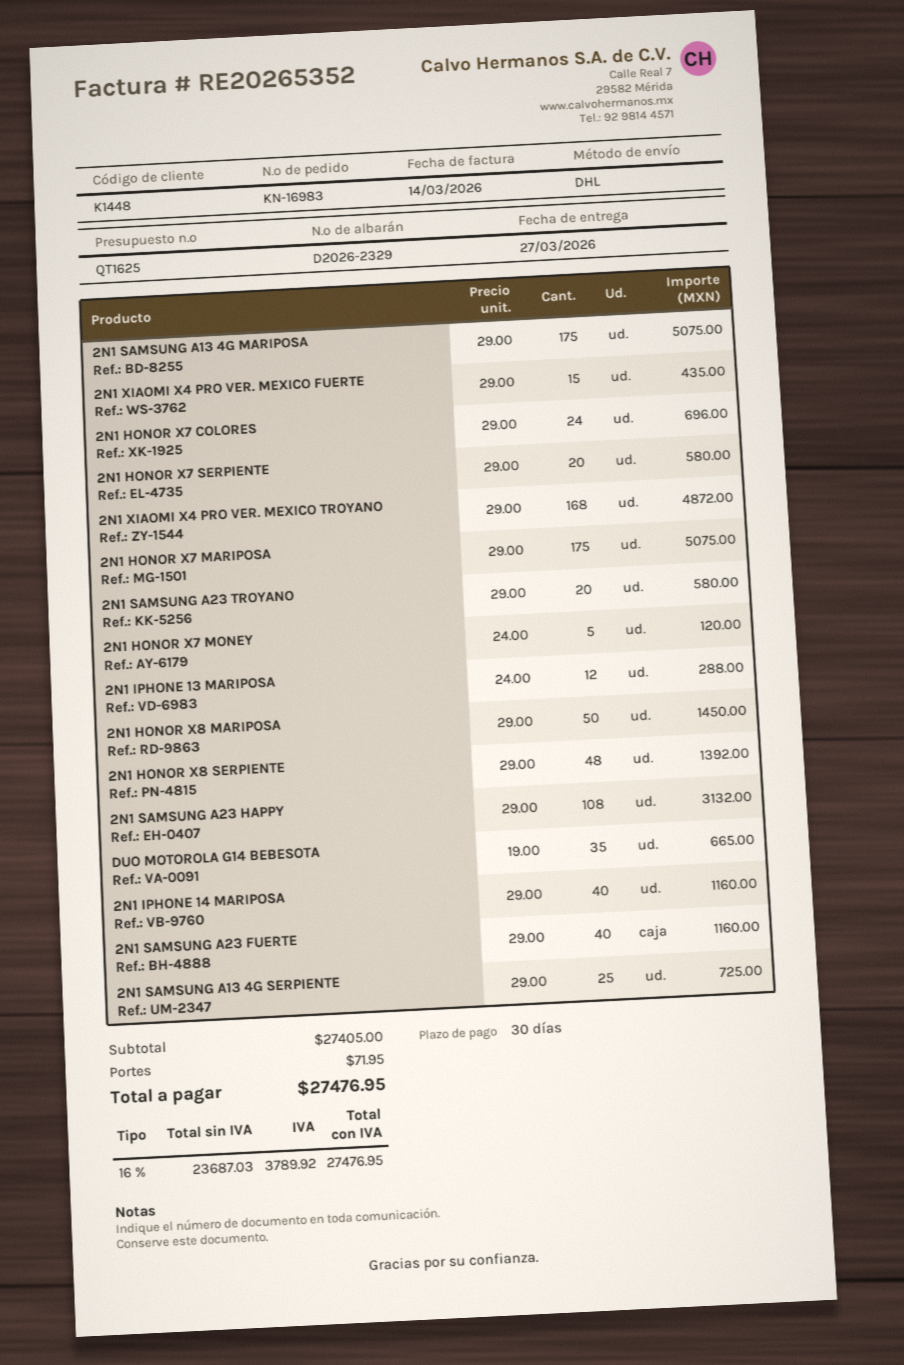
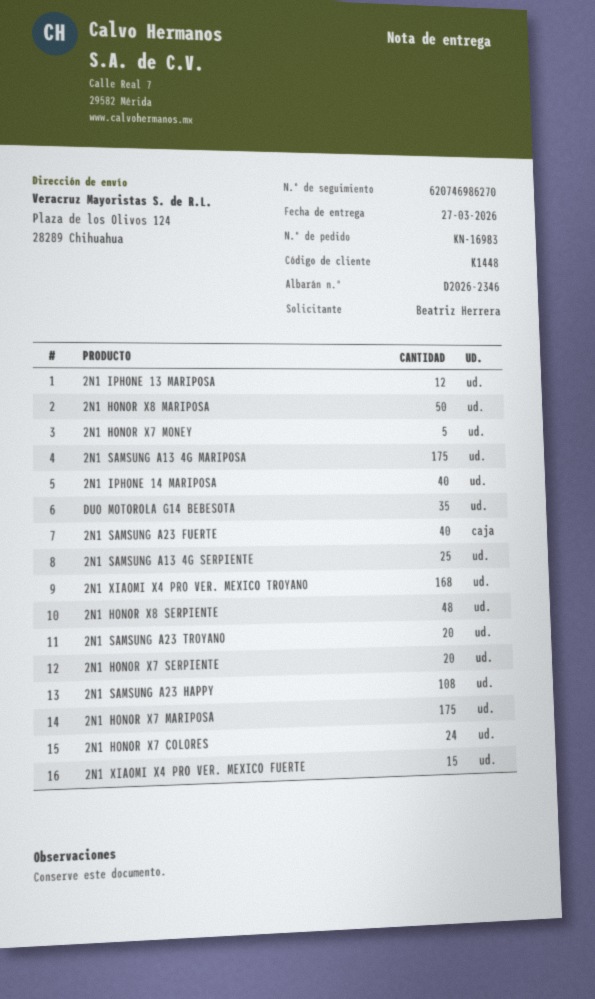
delivery note number: D2026-2329 -> D2026-2346

